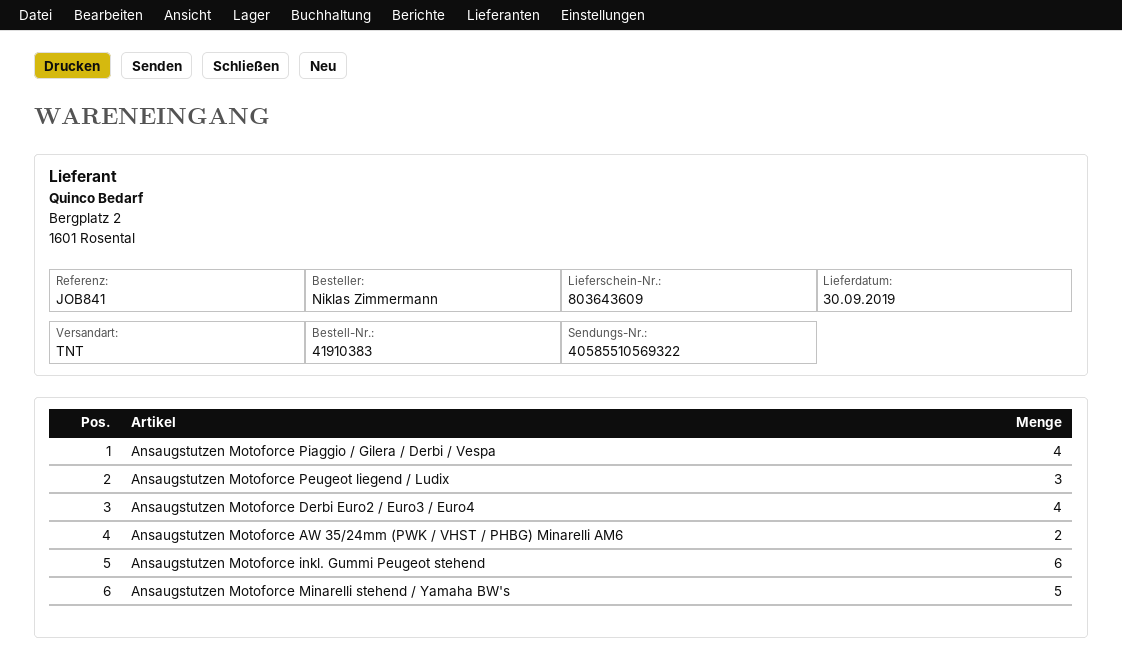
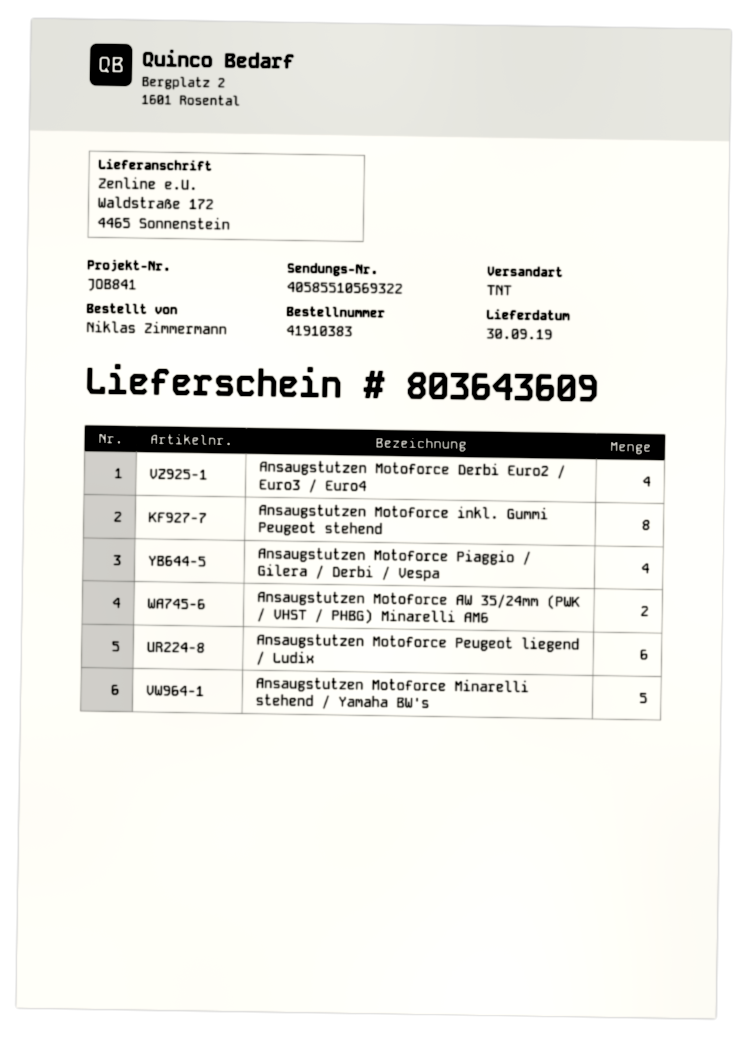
Ansaugstutzen Motoforce Peugeot liegend / Ludix: 3 -> 6
Ansaugstutzen Motoforce inkl. Gummi Peugeot stehend: 6 -> 8

